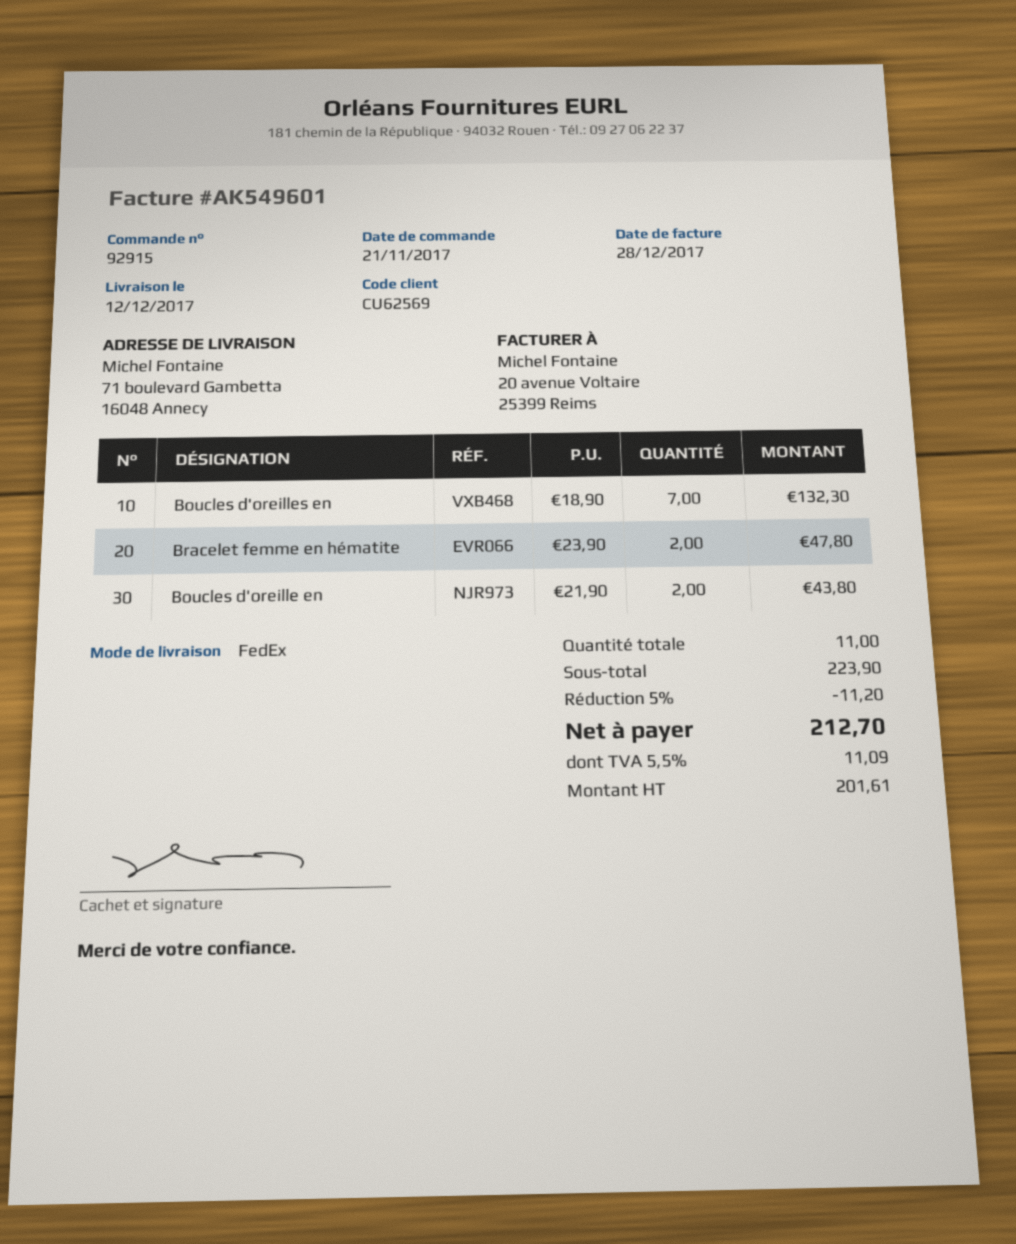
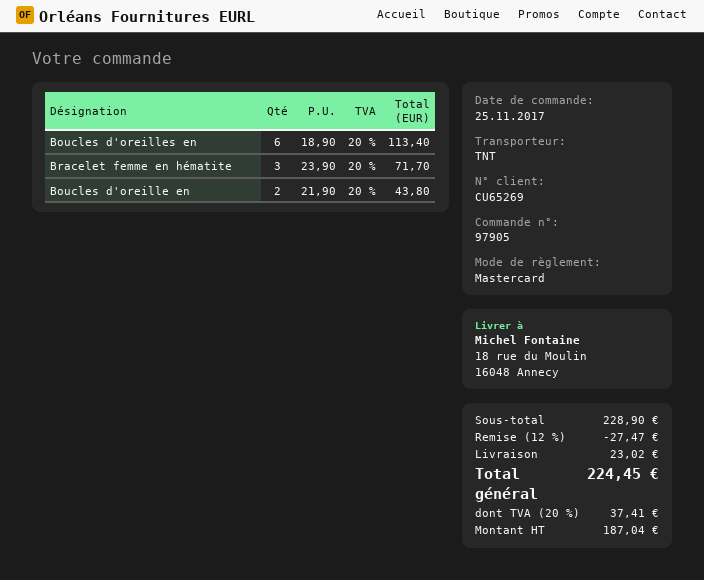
order number: 92915 -> 97905
order date: 2017-11-21 -> 2017-11-25
customer number: CU62569 -> CU65269
shipping method: FedEx -> TNT
ship to: 71 boulevard Gambetta, 16048 Annecy -> 18 rue du Moulin, 16048 Annecy
Boucles d'oreilles en: 7 x 18.90 = 132.30 -> 6 x 18.90 = 113.40
Bracelet femme en hématite: 2 x 23.90 = 47.80 -> 3 x 23.90 = 71.70
subtotal: 223.90 -> 228.90
discount: 5% = 11.20 -> 12% = 27.47
shipping: none -> 23.02
net: 201.61 -> 187.04
tax: 5.5% = 11.09 -> 20% = 37.41
total: 212.70 -> 224.45

